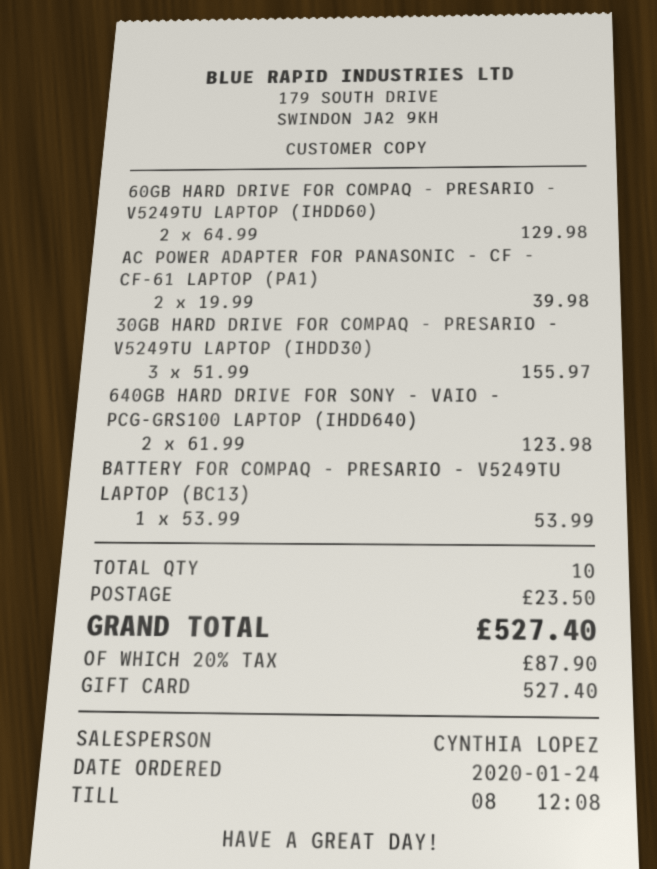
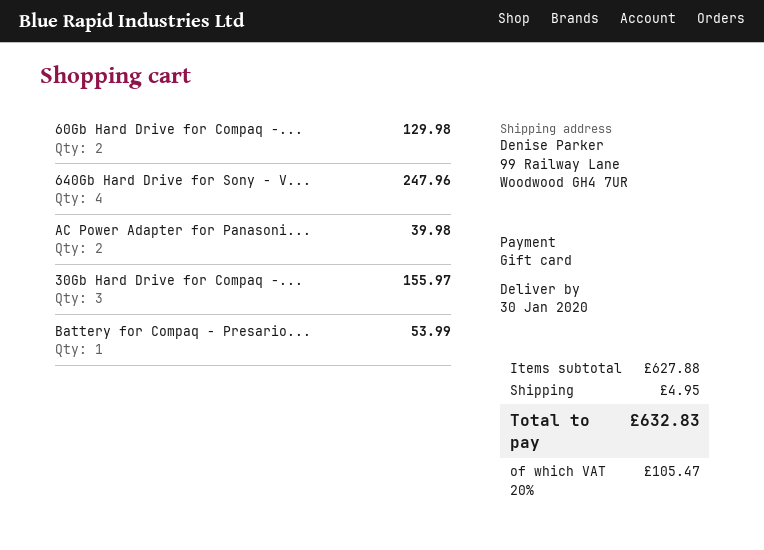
640GB HARD DRIVE FOR SONY - VAIO - PCG-GRS100 LAPTOP (IHDD640): 2 for 123.98 -> 4 for 247.96
shipping: 23.50 -> 4.95
tax: 20% = 87.90 -> 20% = 105.47
total: 527.40 -> 632.83

